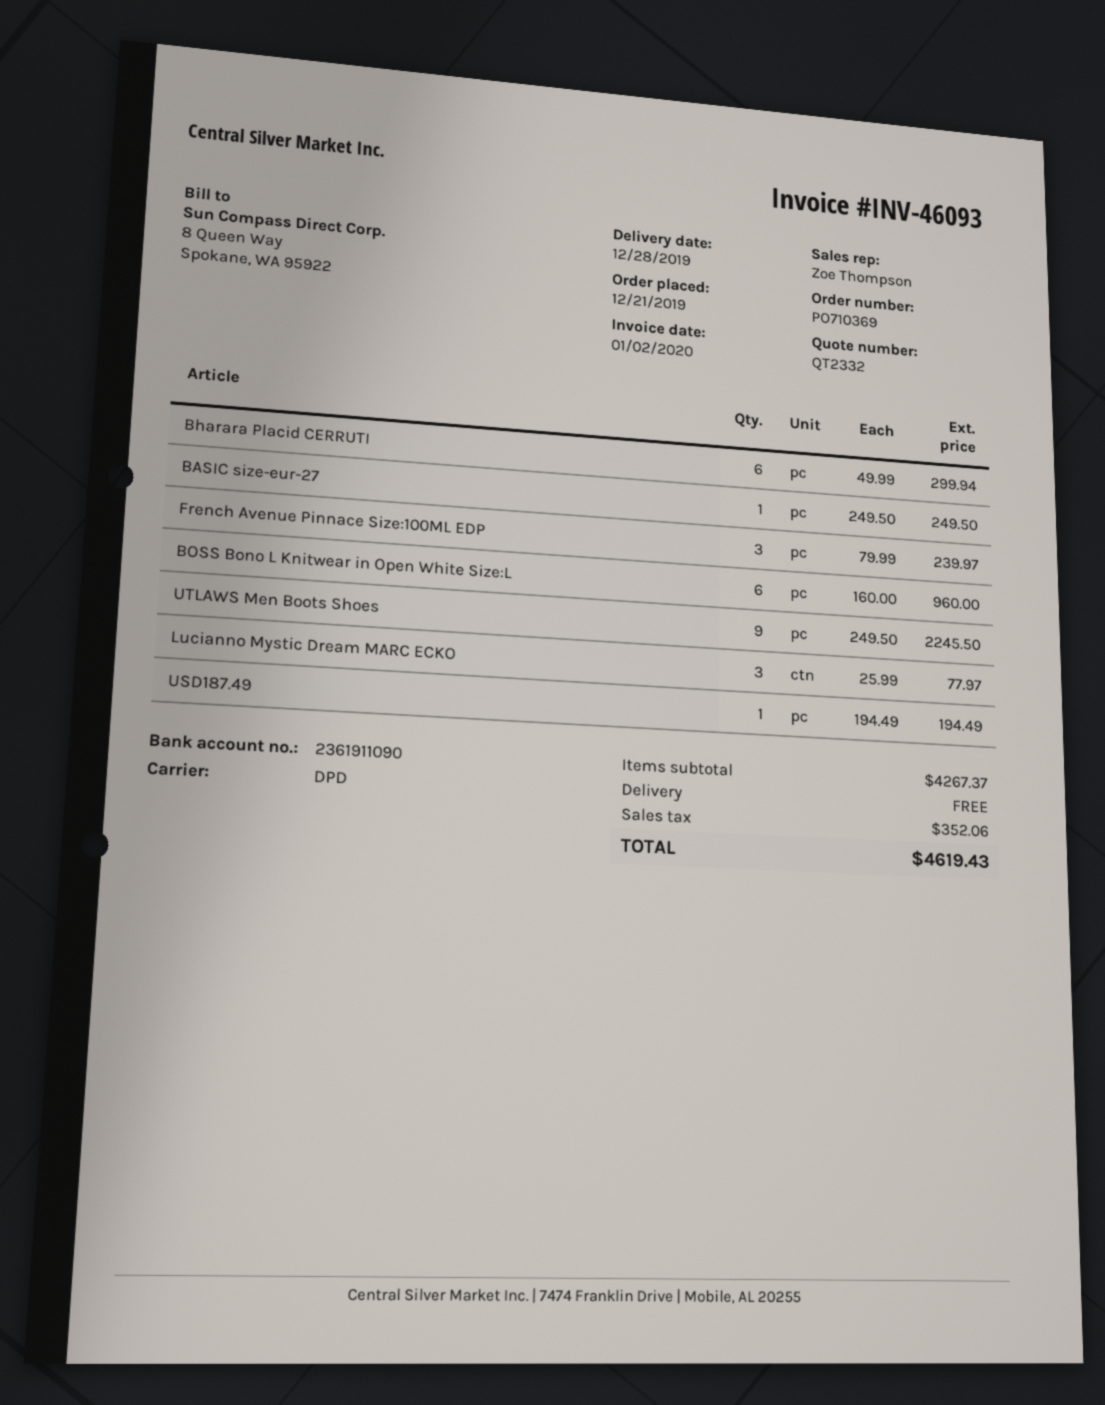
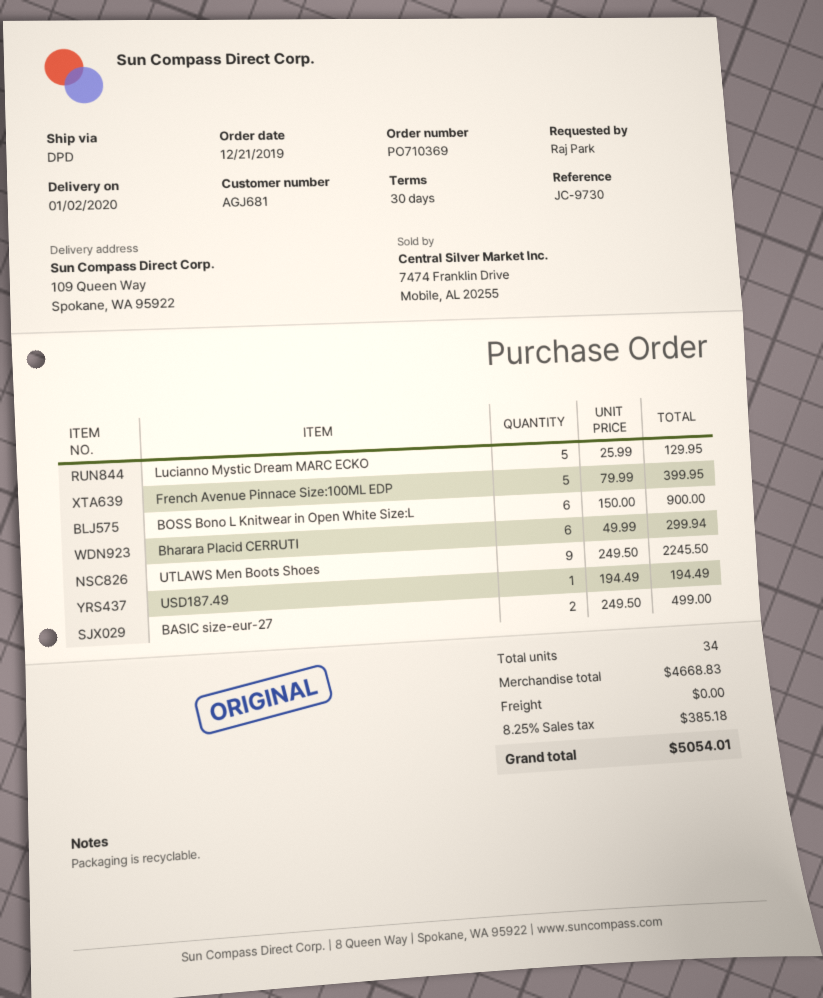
delivery date: 2019-12-28 -> 2020-01-02
BASIC size-eur-27: 1 x 249.50 = 249.50 -> 2 x 249.50 = 499.00
French Avenue Pinnace Size:100ML EDP: 3 x 79.99 = 239.97 -> 5 x 79.99 = 399.95
BOSS Bono L Knitwear in Open White Size:L: 6 x 160.00 = 960.00 -> 6 x 150.00 = 900.00
Lucianno Mystic Dream MARC ECKO: 3 x 25.99 = 77.97 -> 5 x 25.99 = 129.95
subtotal: 4267.37 -> 4668.83
tax: 352.06 -> 385.18
total: 4619.43 -> 5054.01

